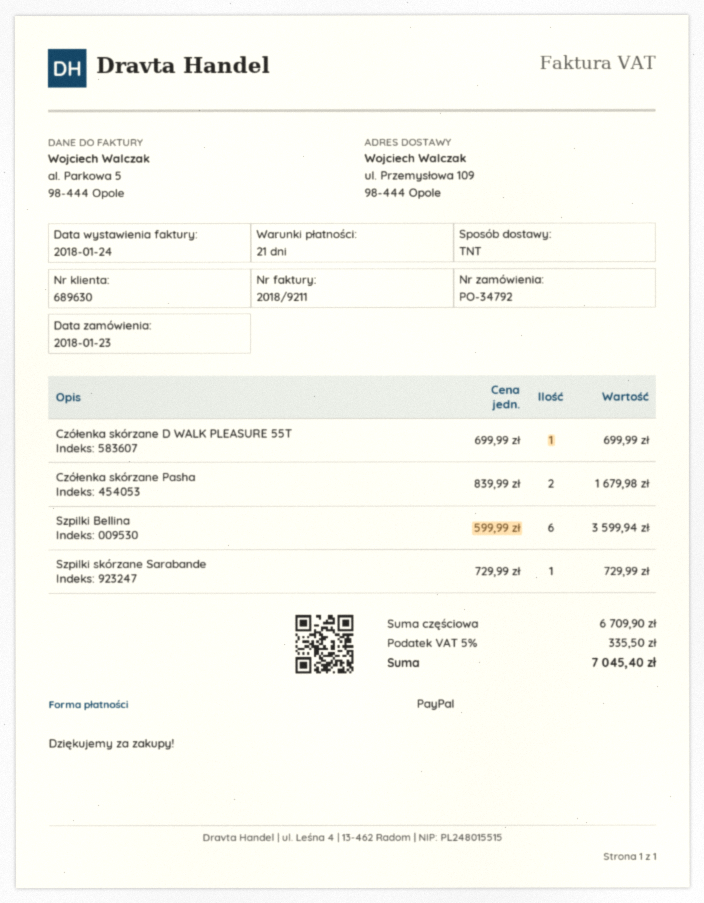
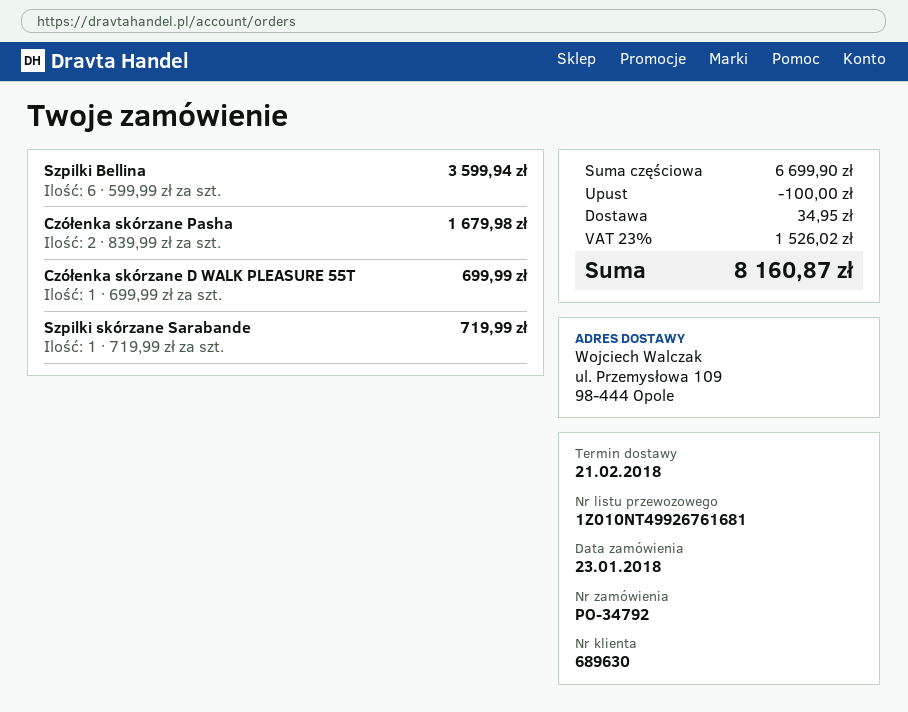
Szpilki skórzane Sarabande: 1 x 729.99 = 729.99 -> 1 x 719.99 = 719.99
subtotal: 6709.90 -> 6699.90
discount: none -> 100.00
shipping: none -> 34.95
tax: 5% = 335.50 -> 23% = 1526.02
total: 7045.40 -> 8160.87

